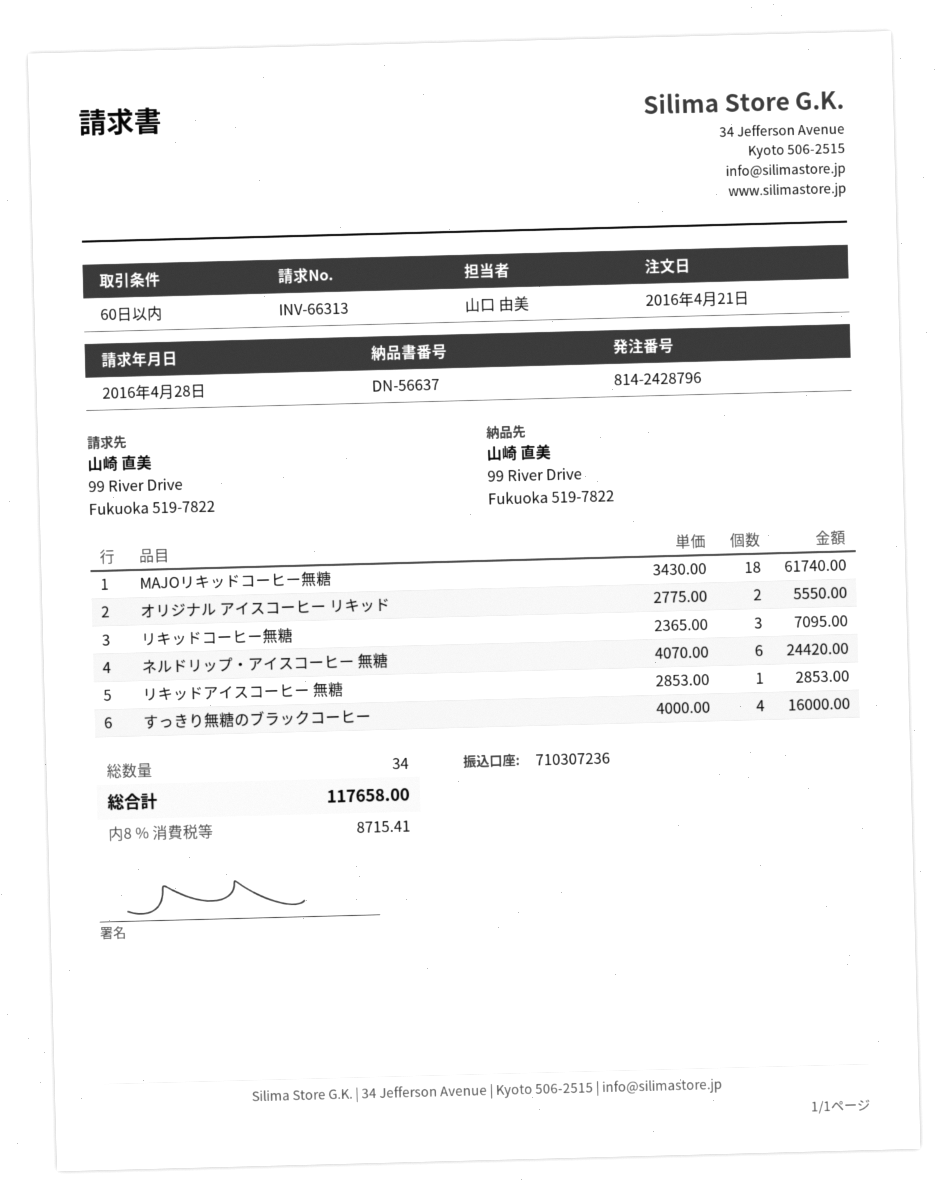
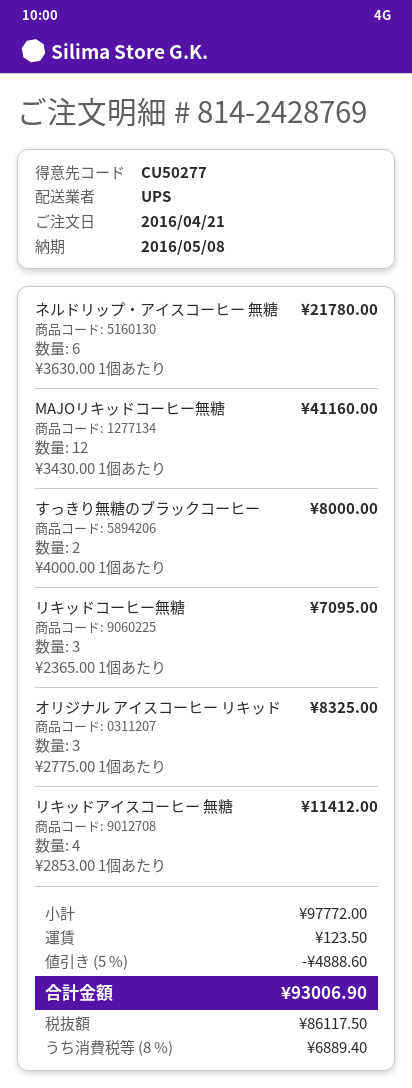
order number: 814-2428796 -> 814-2428769
MAJOリキッドコーヒー無糖: 18 x 3430.00 = 61740.00 -> 12 x 3430.00 = 41160.00
オリジナル アイスコーヒー リキッド: 2 x 2775.00 = 5550.00 -> 3 x 2775.00 = 8325.00
ネルドリップ・アイスコーヒー 無糖: 6 x 4070.00 = 24420.00 -> 6 x 3630.00 = 21780.00
リキッドアイスコーヒー 無糖: 1 x 2853.00 = 2853.00 -> 4 x 2853.00 = 11412.00
すっきり無糖のブラックコーヒー: 4 x 4000.00 = 16000.00 -> 2 x 4000.00 = 8000.00
discount: none -> 5% = 4888.60
shipping: none -> 123.50
tax: 8% = 8715.41 -> 8% = 6889.40
total: 117658.00 -> 93006.90

